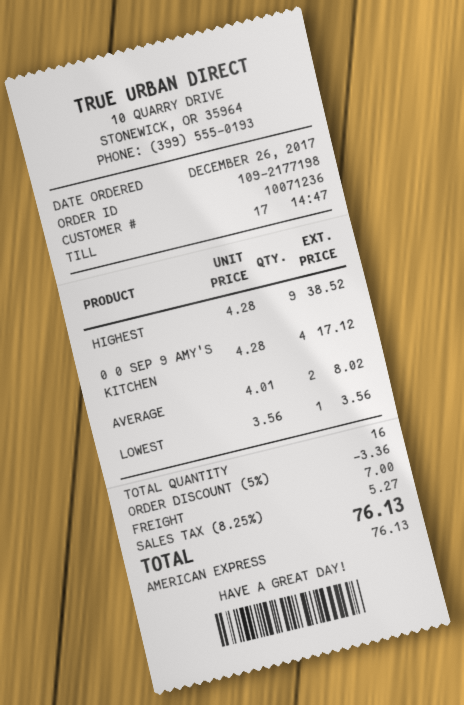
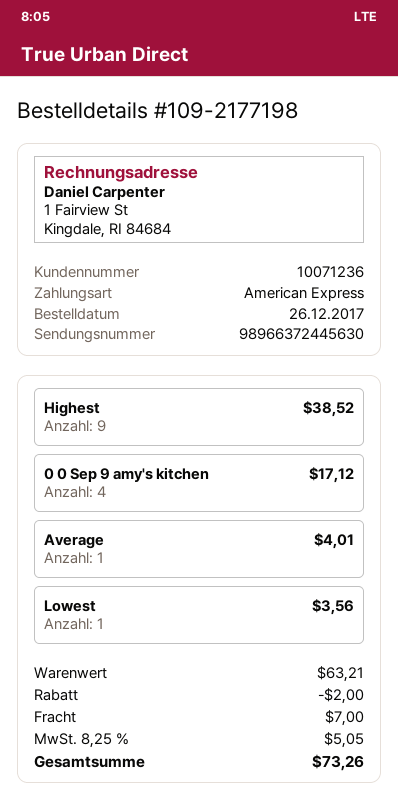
AVERAGE: 2 for 8.02 -> 1 for 4.01
discount: 3.36 -> 2.00
tax: 8.25% = 5.27 -> 8.25% = 5.05
total: 76.13 -> 73.26

